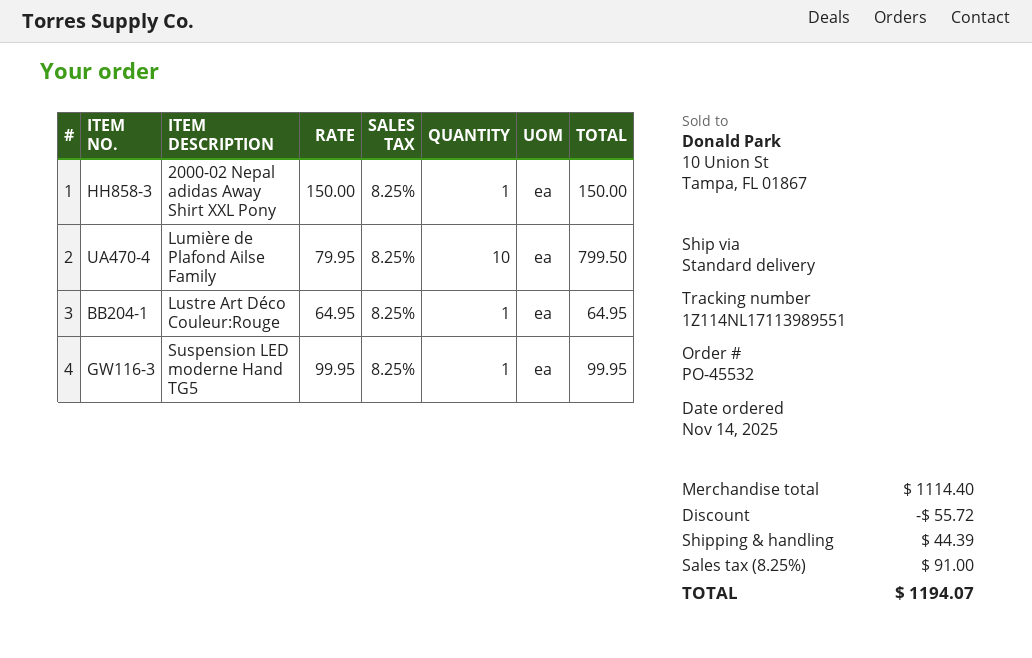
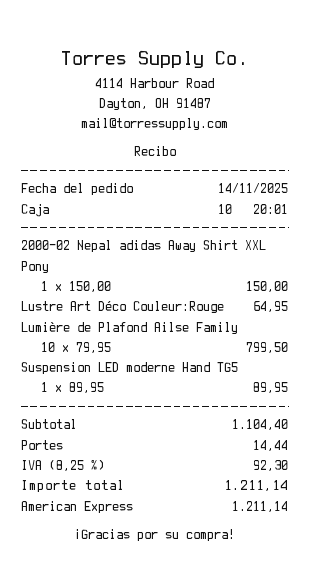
Suspension LED moderne Hand TG5: 1 x 99.95 = 99.95 -> 1 x 89.95 = 89.95
subtotal: 1114.40 -> 1104.40
discount: 55.72 -> none
shipping: 44.39 -> 14.44
tax: 8.25% = 91.00 -> 8.25% = 92.30
total: 1194.07 -> 1211.14

